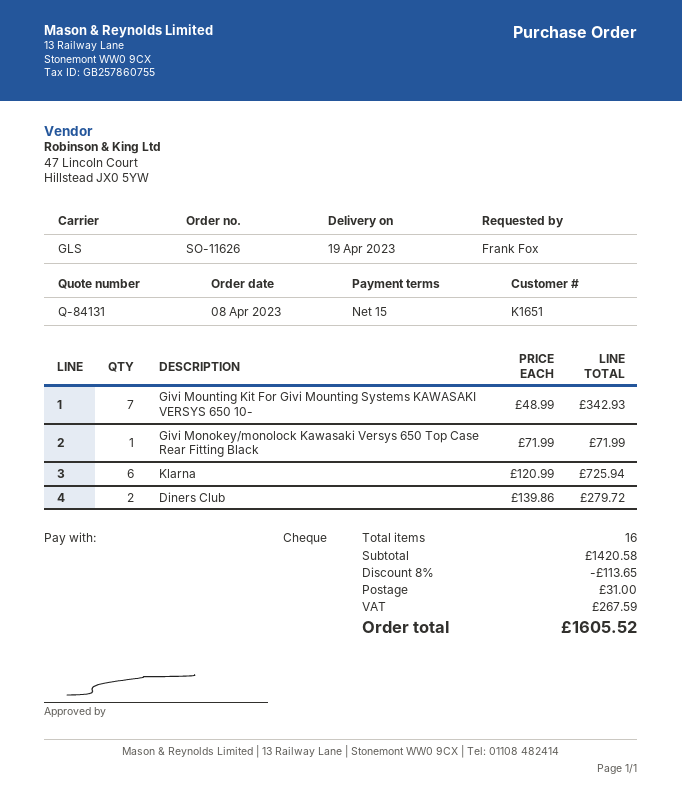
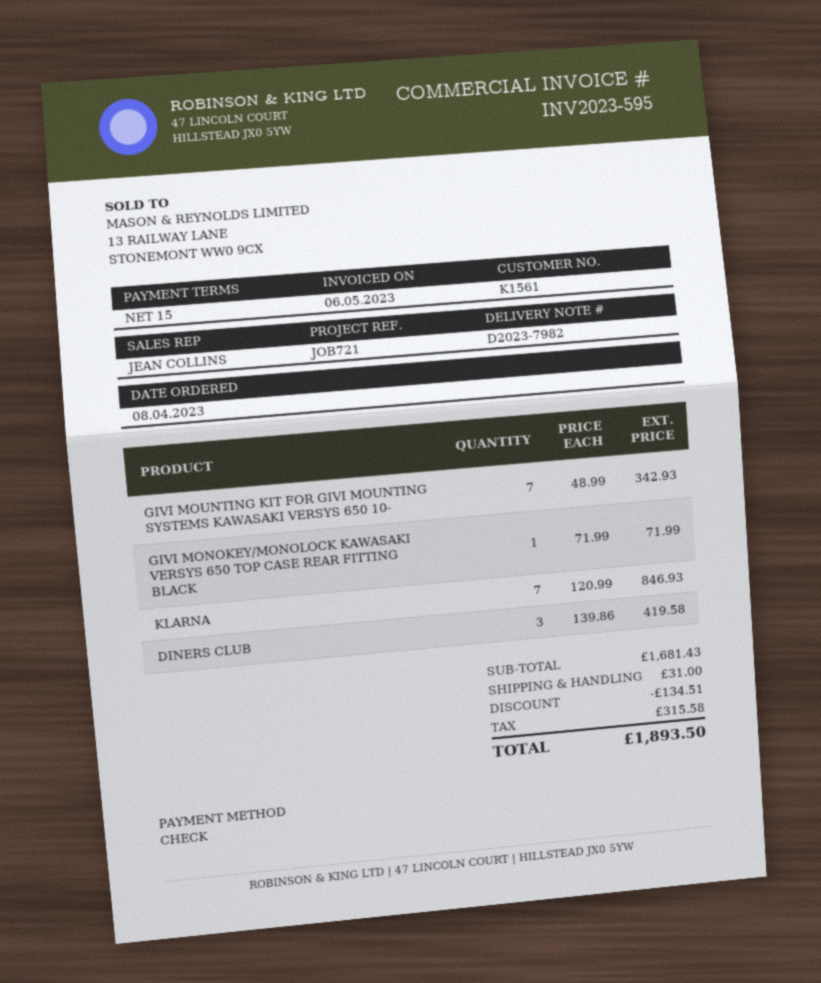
customer number: K1651 -> K1561
Klarna: 6 x 120.99 = 725.94 -> 7 x 120.99 = 846.93
Diners Club: 2 x 139.86 = 279.72 -> 3 x 139.86 = 419.58
subtotal: 1420.58 -> 1681.43
discount: 113.65 -> 134.51
tax: 267.59 -> 315.58
total: 1605.52 -> 1893.50

